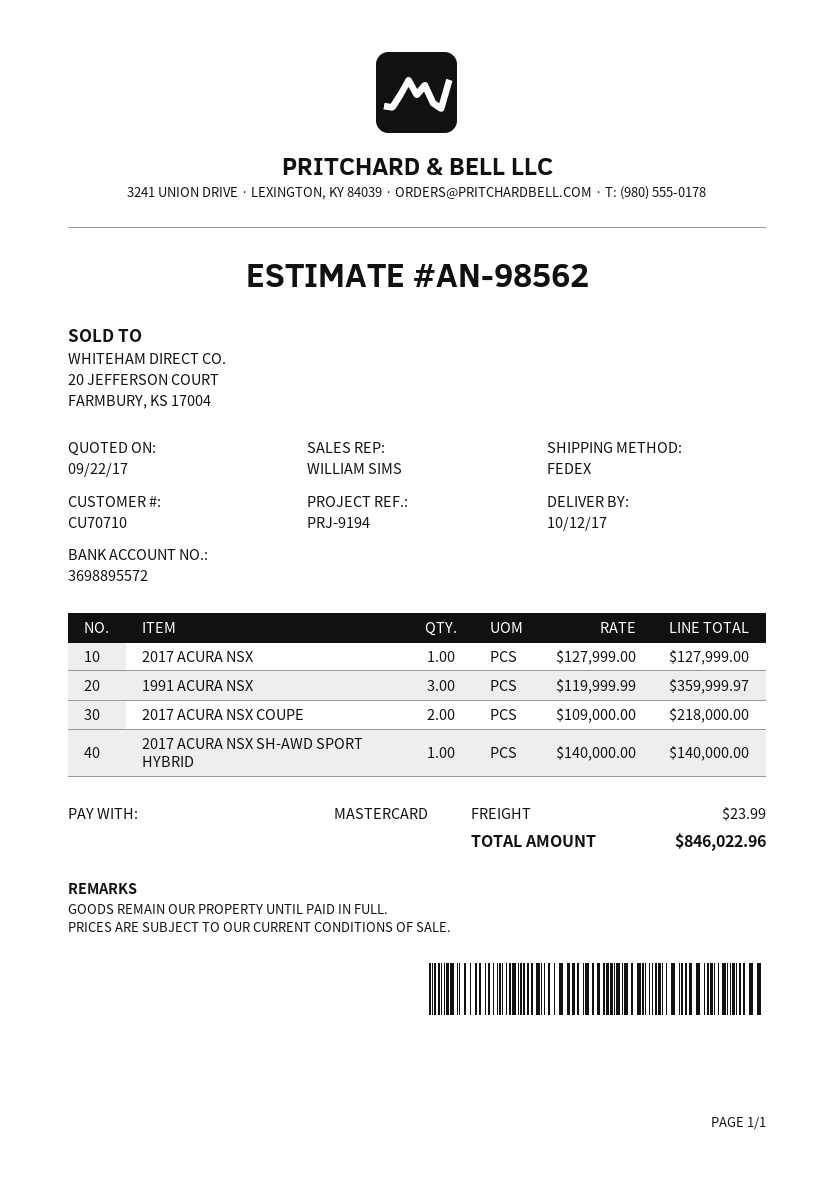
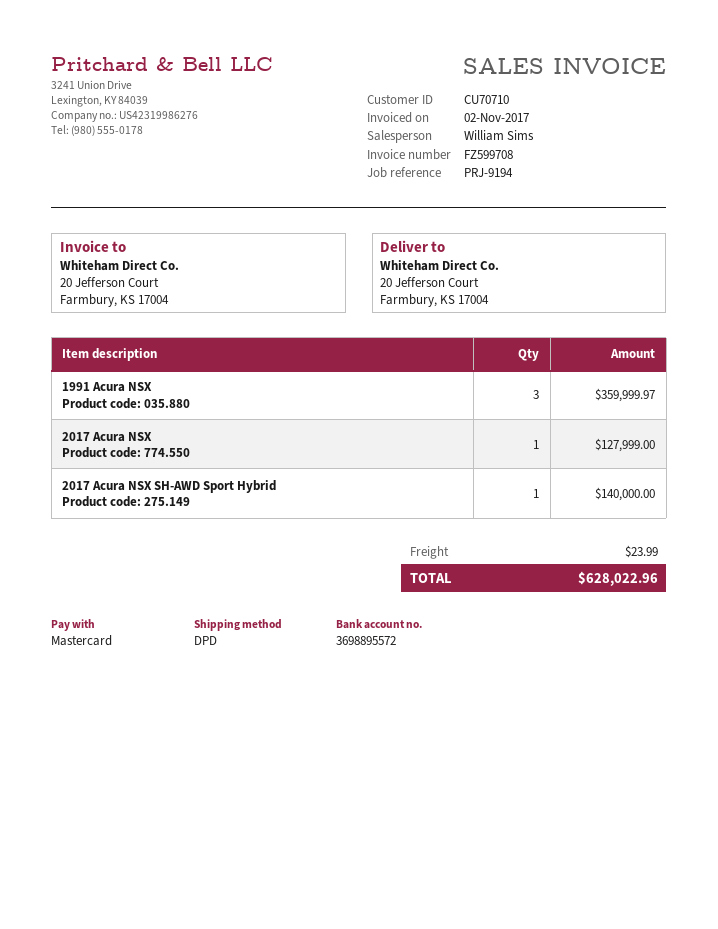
shipping method: FedEx -> DPD
2017 ACURA NSX COUPE: 2 for 218000.00 -> none
total: 846022.96 -> 628022.96

